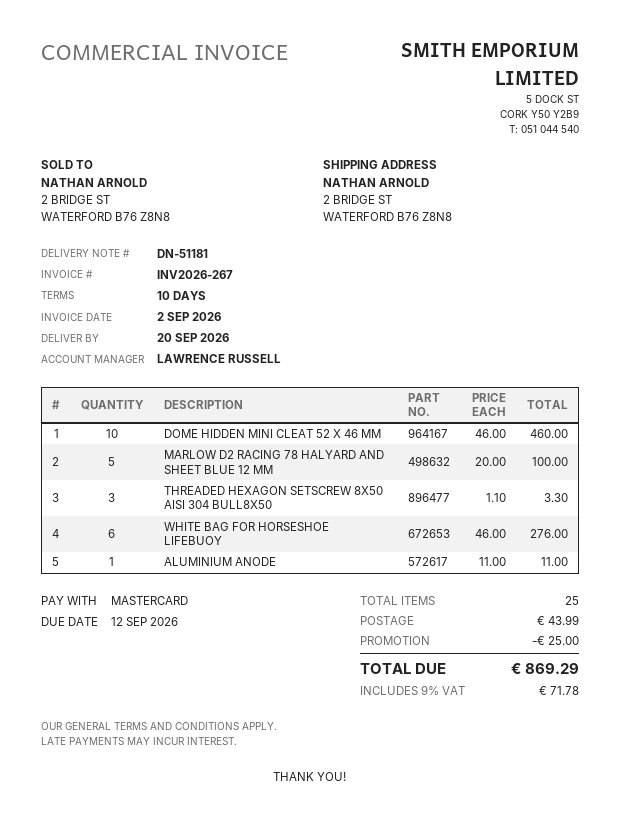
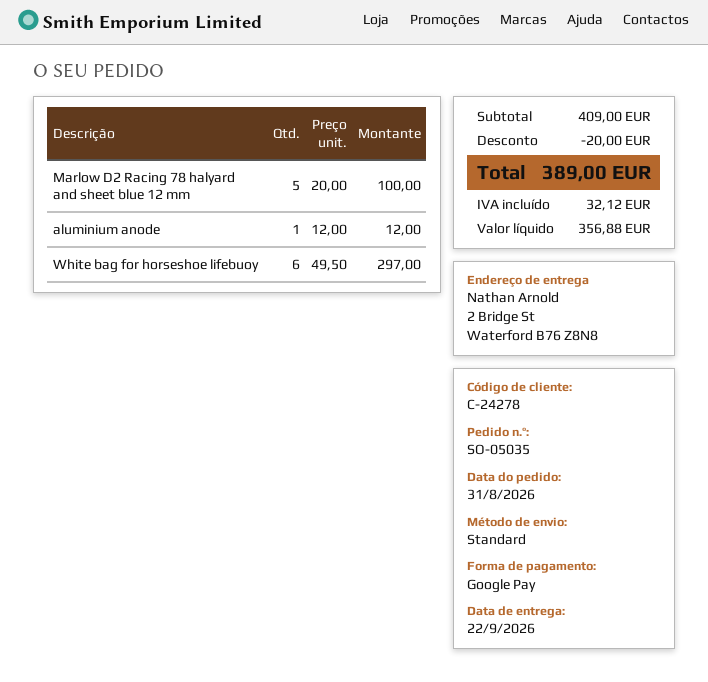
delivery date: 2026-09-20 -> 2026-09-22
payment method: Mastercard -> Google Pay
DOME HIDDEN MINI CLEAT 52 X 46 MM: 10 x 46.00 = 460.00 -> none
THREADED HEXAGON SETSCREW 8X50 AISI 304 BULL8X50: 3 x 1.10 = 3.30 -> none
WHITE BAG FOR HORSESHOE LIFEBUOY: 6 x 46.00 = 276.00 -> 6 x 49.50 = 297.00
ALUMINIUM ANODE: 1 x 11.00 = 11.00 -> 1 x 12.00 = 12.00
discount: 25.00 -> 20.00
shipping: 43.99 -> none
tax: 71.78 -> 32.12
total: 869.29 -> 389.00

